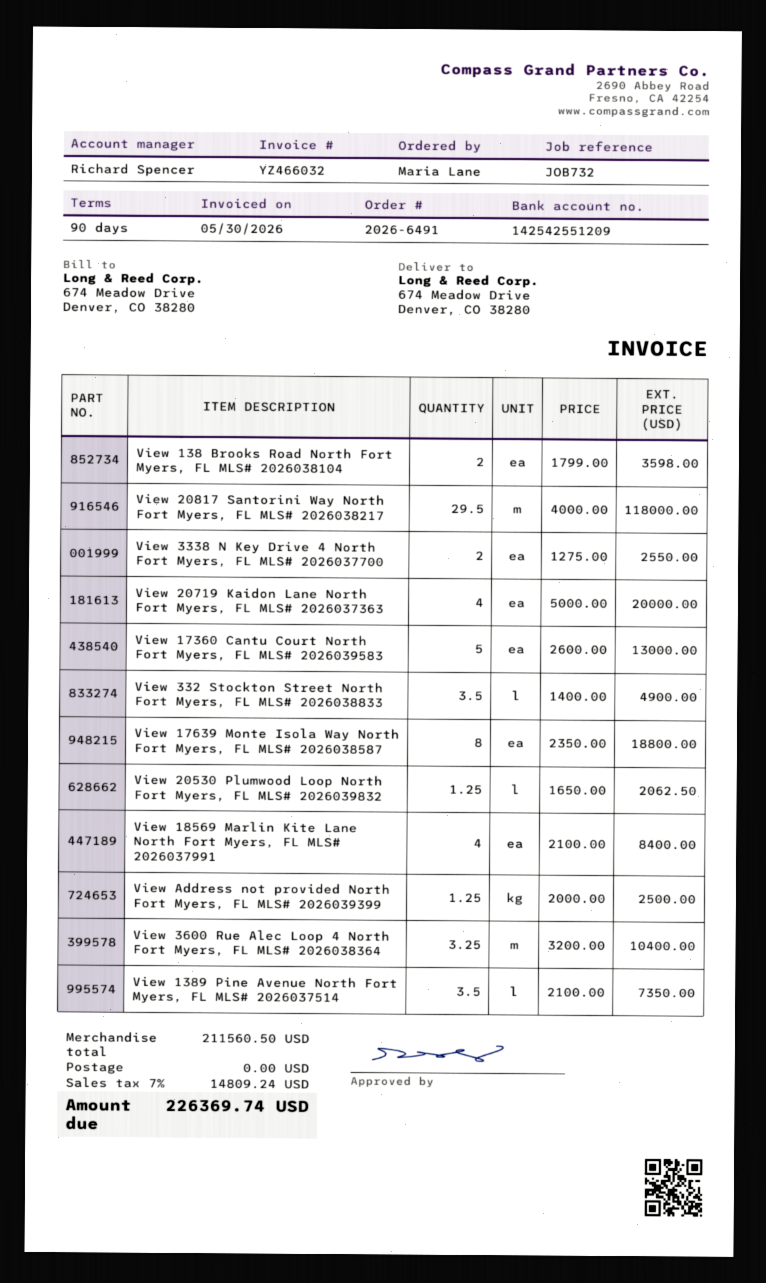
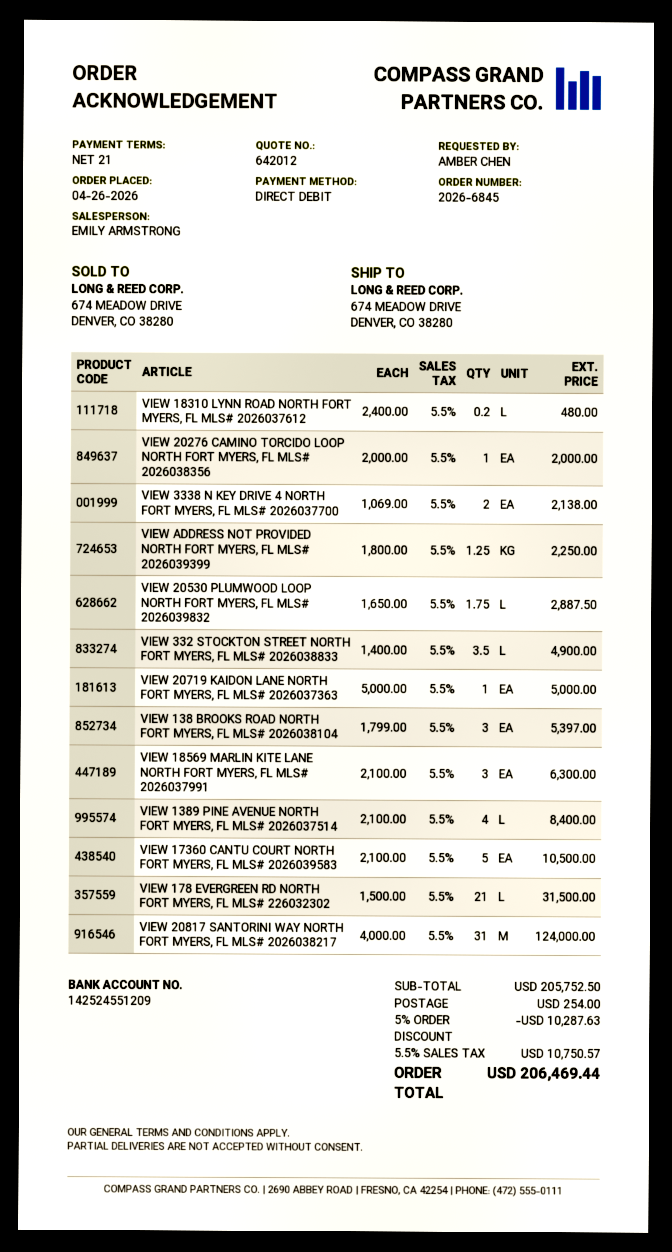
order number: 2026-6491 -> 2026-6845
payment terms: 90 days -> 21 days
ordered by: Maria Lane -> AMBER CHEN
sales rep: Richard Spencer -> EMILY ARMSTRONG
bank account: 142542551209 -> 142524551209
View 138 Brooks Road North Fort Myers, FL MLS# 2026038104: 2 x 1799.00 = 3598.00 -> 3 x 1799.00 = 5397.00
View 20817 Santorini Way North Fort Myers, FL MLS# 2026038217: 29.5 x 4000.00 = 118000.00 -> 31 x 4000.00 = 124000.00
View 3338 N Key Drive 4 North Fort Myers, FL MLS# 2026037700: 2 x 1275.00 = 2550.00 -> 2 x 1069.00 = 2138.00
View 20719 Kaidon Lane North Fort Myers, FL MLS# 2026037363: 4 x 5000.00 = 20000.00 -> 1 x 5000.00 = 5000.00
View 17360 Cantu Court North Fort Myers, FL MLS# 2026039583: 5 x 2600.00 = 13000.00 -> 5 x 2100.00 = 10500.00
View 17639 Monte Isola Way North Fort Myers, FL MLS# 2026038587: 8 x 2350.00 = 18800.00 -> none
View 20530 Plumwood Loop North Fort Myers, FL MLS# 2026039832: 1.25 x 1650.00 = 2062.50 -> 1.75 x 1650.00 = 2887.50
View 18569 Marlin Kite Lane North Fort Myers, FL MLS# 2026037991: 4 x 2100.00 = 8400.00 -> 3 x 2100.00 = 6300.00
View Address not provided North Fort Myers, FL MLS# 2026039399: 1.25 x 2000.00 = 2500.00 -> 1.25 x 1800.00 = 2250.00
View 3600 Rue Alec Loop 4 North Fort Myers, FL MLS# 2026038364: 3.25 x 3200.00 = 10400.00 -> none
View 1389 Pine Avenue North Fort Myers, FL MLS# 2026037514: 3.5 x 2100.00 = 7350.00 -> 4 x 2100.00 = 8400.00
VIEW 18310 LYNN ROAD NORTH FORT MYERS, FL MLS# 2026037612: none -> 0.2 x 2400.00 = 480.00
VIEW 20276 CAMINO TORCIDO LOOP NORTH FORT MYERS, FL MLS# 2026038356: none -> 1 x 2000.00 = 2000.00
VIEW 178 EVERGREEN RD NORTH FORT MYERS, FL MLS# 226032302: none -> 21 x 1500.00 = 31500.00
subtotal: 211560.50 -> 205752.50
discount: none -> 5% = 10287.63
shipping: 0.00 -> 254.00
tax: 7% = 14809.24 -> 5.5% = 10750.57
total: 226369.74 -> 206469.44

